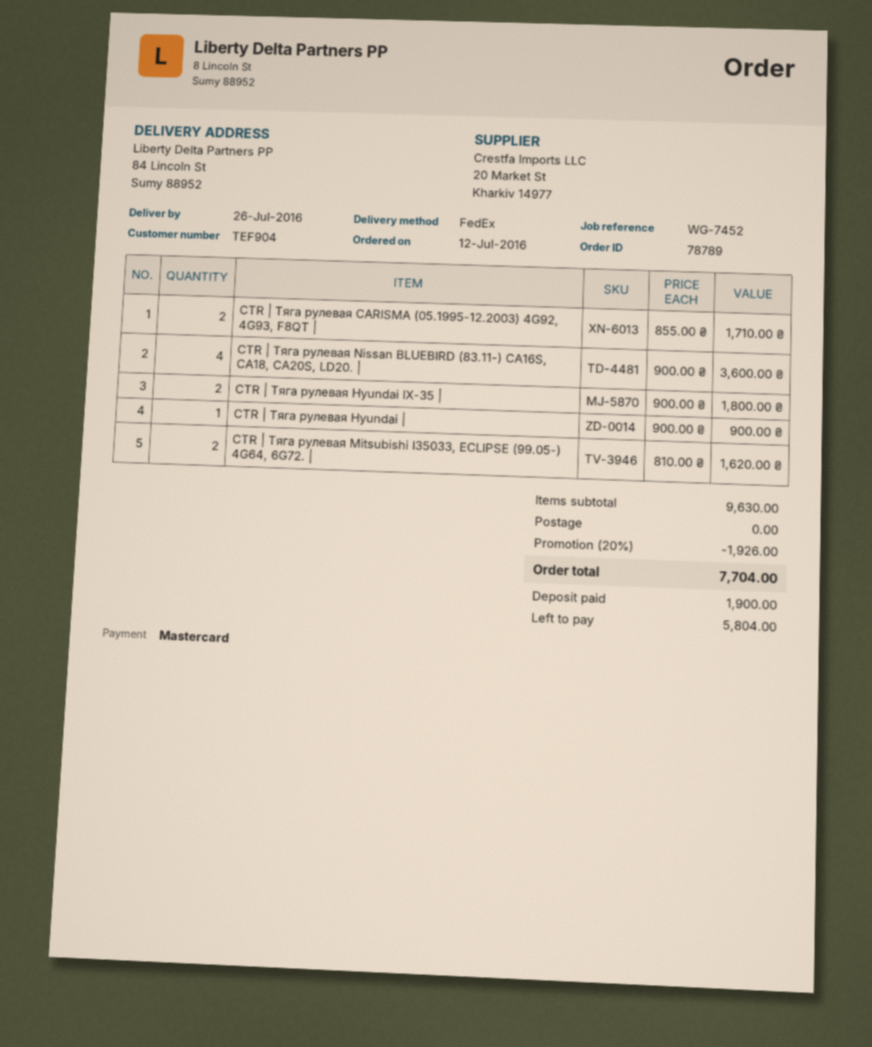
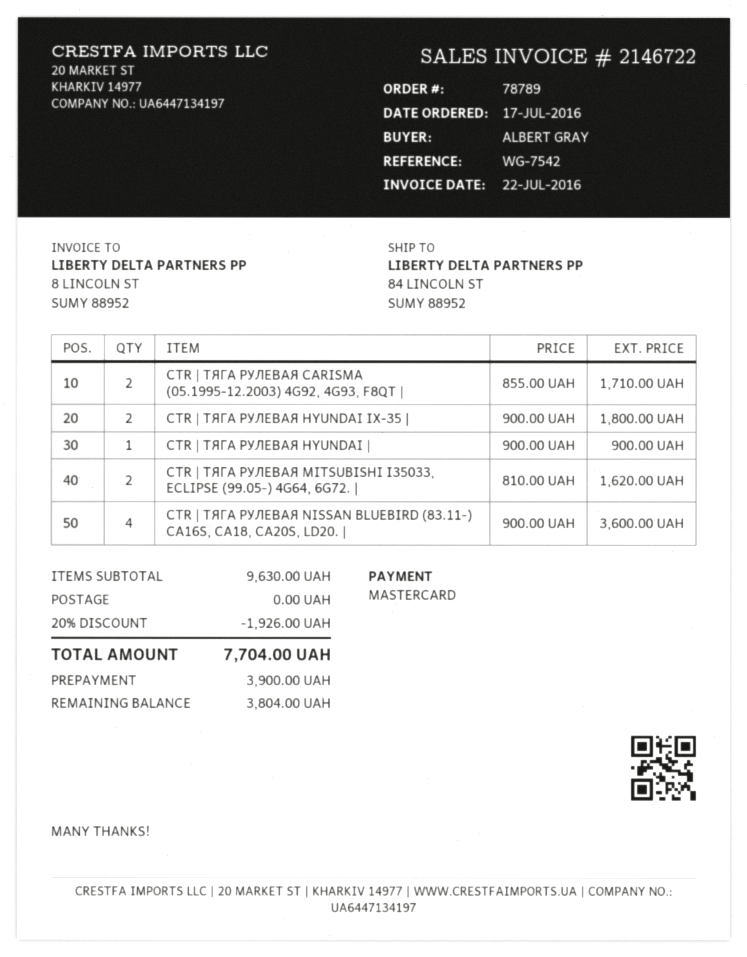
order date: 2016-07-12 -> 2016-07-17
reference: WG-7452 -> WG-7542
deposit: 1900.00 -> 3900.00
balance: 5804.00 -> 3804.00

